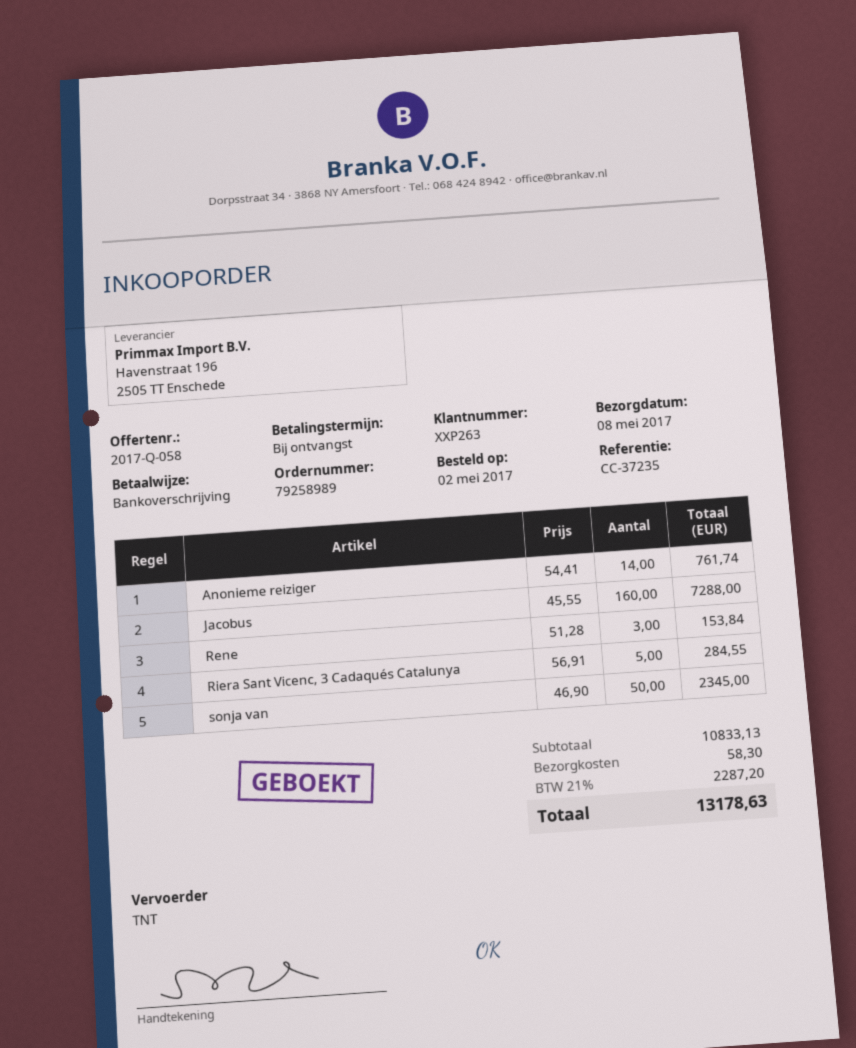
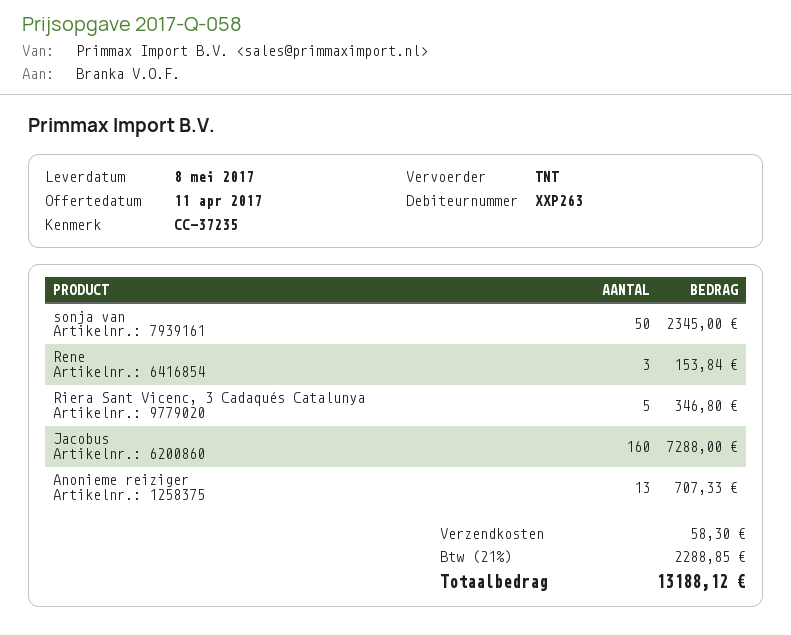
Anonieme reiziger: 14 for 761.74 -> 13 for 707.33
Riera Sant Vicenc, 3 Cadaqués Catalunya: 5 for 284.55 -> 5 for 346.80
tax: 21% = 2287.20 -> 21% = 2288.85
total: 13178.63 -> 13188.12

